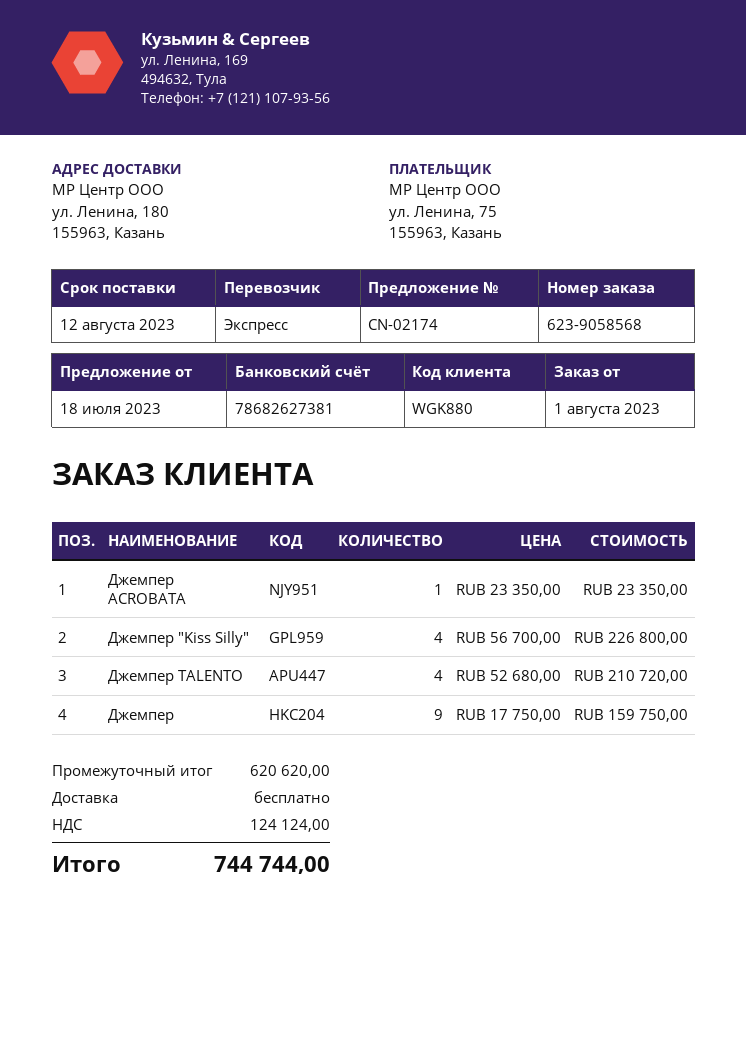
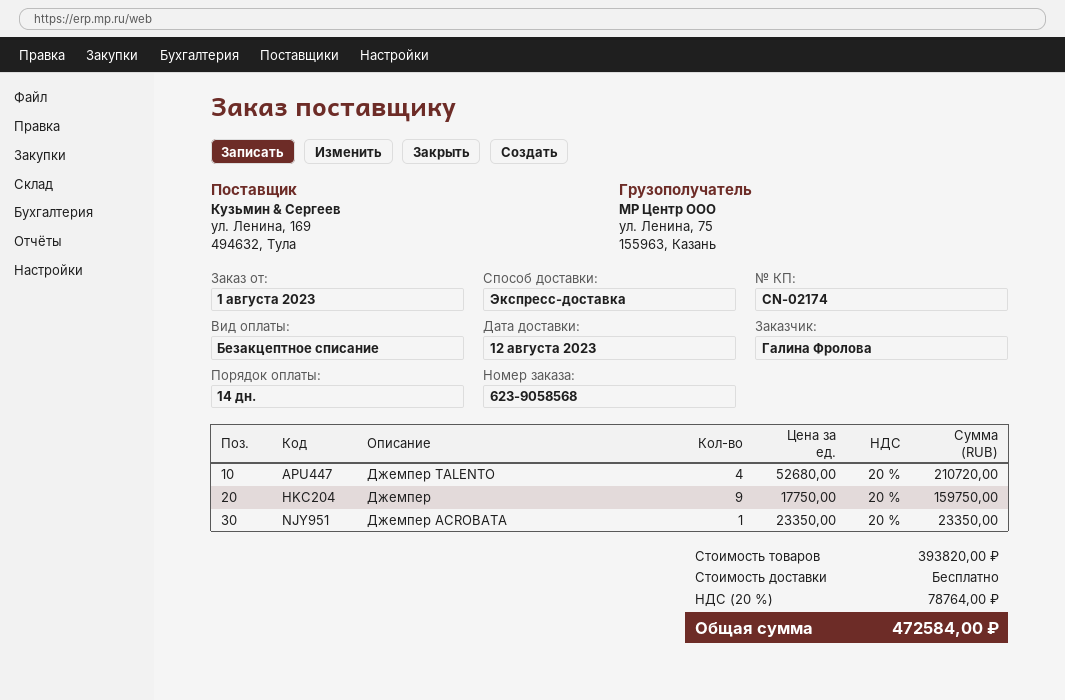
ship to: ул. Ленина, 180, 155963, Казань -> ул. Ленина, 75, 155963, Казань
Джемпер "Kiss Silly": 4 x 56700.00 = 226800.00 -> none
subtotal: 620620.00 -> 393820.00
tax: 124124.00 -> 78764.00
total: 744744.00 -> 472584.00

